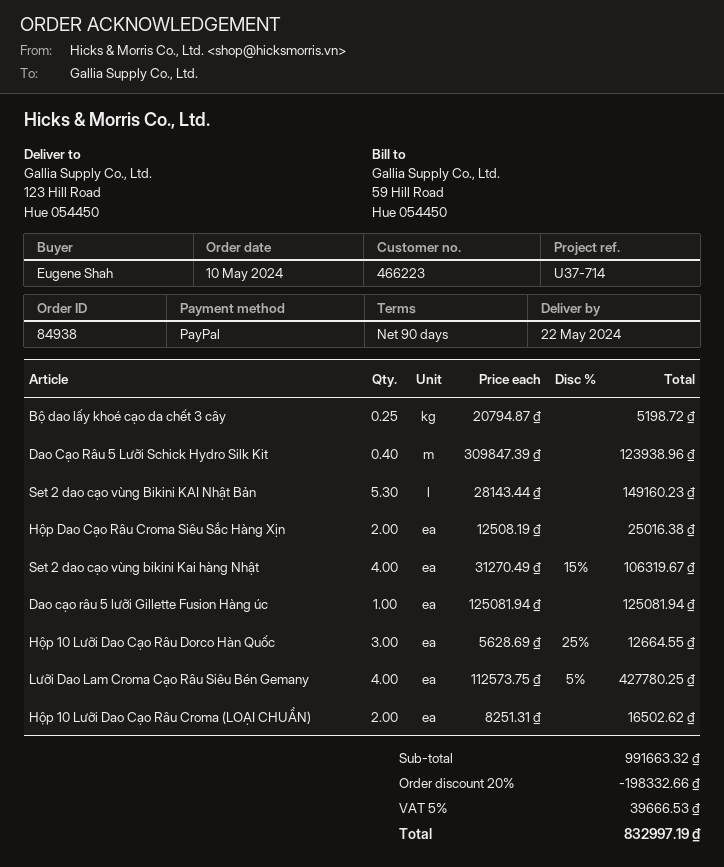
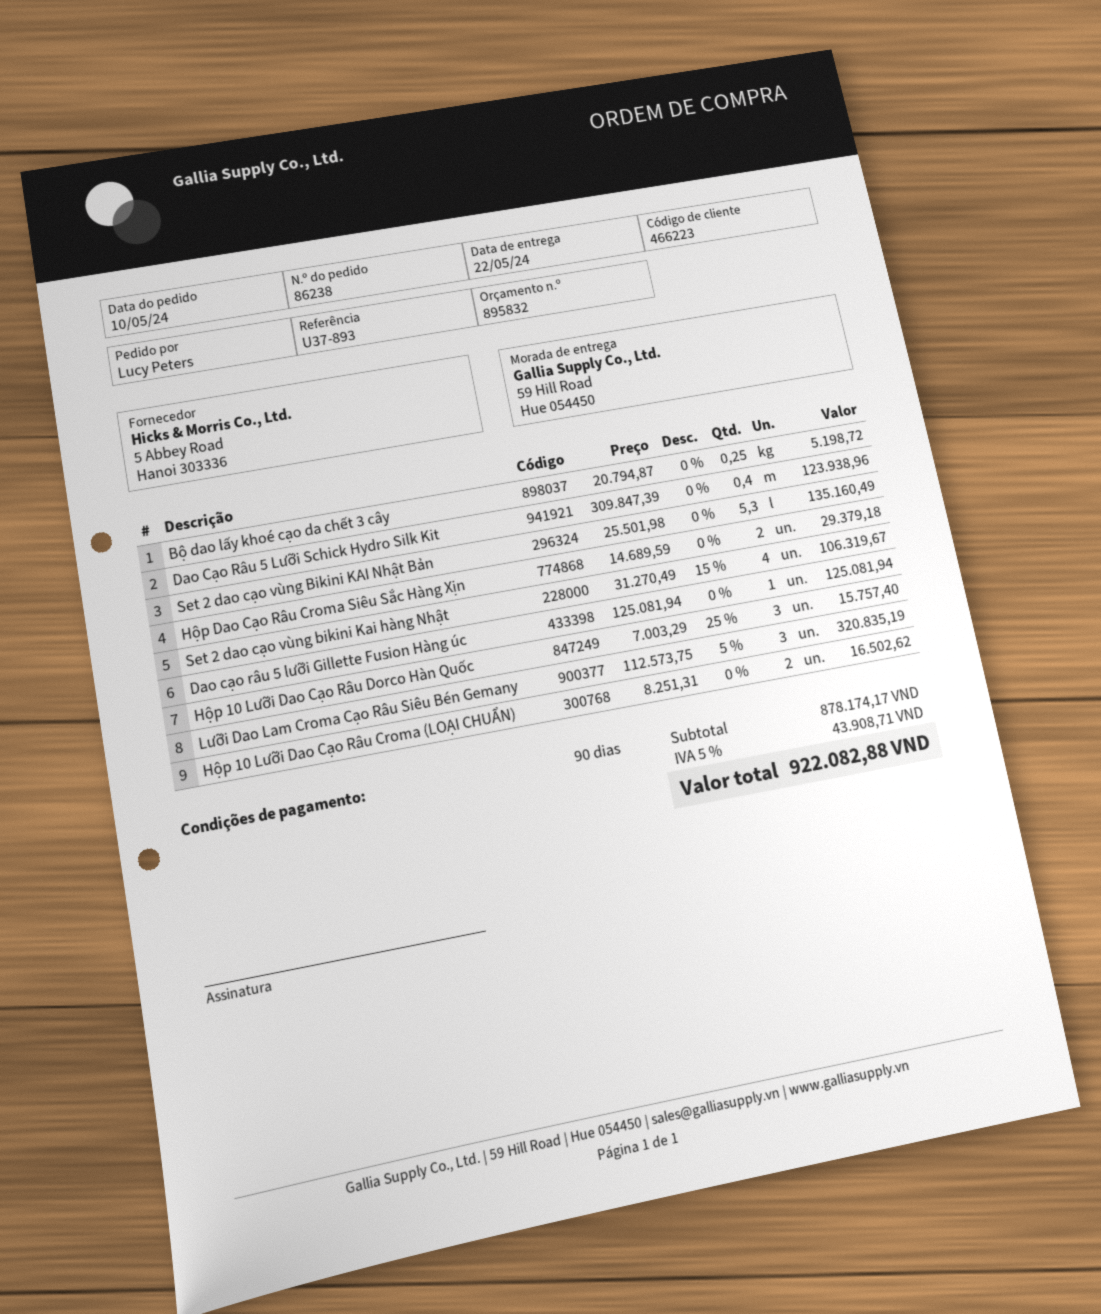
order number: 84938 -> 86238
reference: U37-714 -> U37-893
ordered by: Eugene Shah -> Lucy Peters
ship to: 123 Hill Road, Hue 054450 -> 59 Hill Road, Hue 054450
Set 2 dao cạo vùng Bikini KAI Nhật Bản: 5.3 x 28143.44 = 149160.23 -> 5.3 x 25501.98 = 135160.49
Hộp Dao Cạo Râu Croma Siêu Sắc Hàng Xịn: 2 x 12508.19 = 25016.38 -> 2 x 14689.59 = 29379.18
Hộp 10 Lưỡi Dao Cạo Râu Dorco Hàn Quốc: 3 x 5628.69 - 25% = 12664.55 -> 3 x 7003.29 - 25% = 15757.40
Lưỡi Dao Lam Croma Cạo Râu Siêu Bén Gemany: 4 x 112573.75 - 5% = 427780.25 -> 3 x 112573.75 - 5% = 320835.19
subtotal: 991663.32 -> 878174.17
discount: 20% = 198332.66 -> none
tax: 5% = 39666.53 -> 5% = 43908.71
total: 832997.19 -> 922082.88

